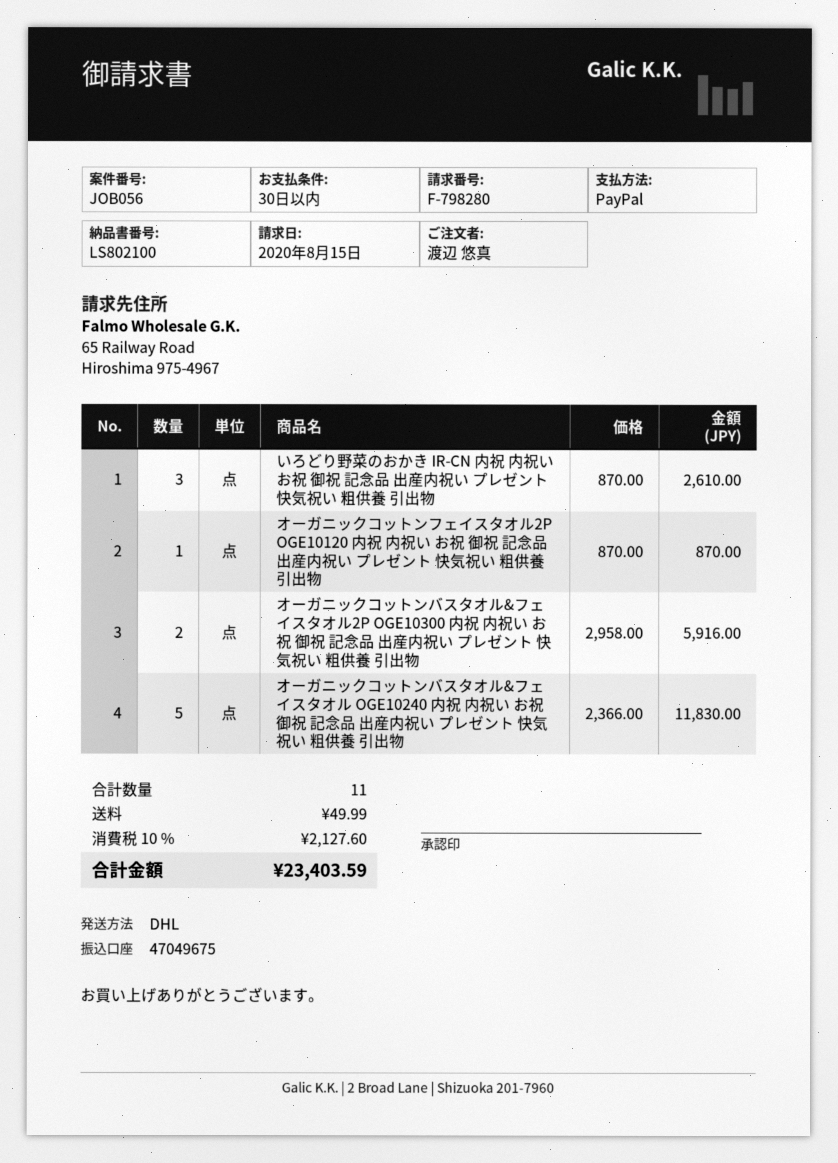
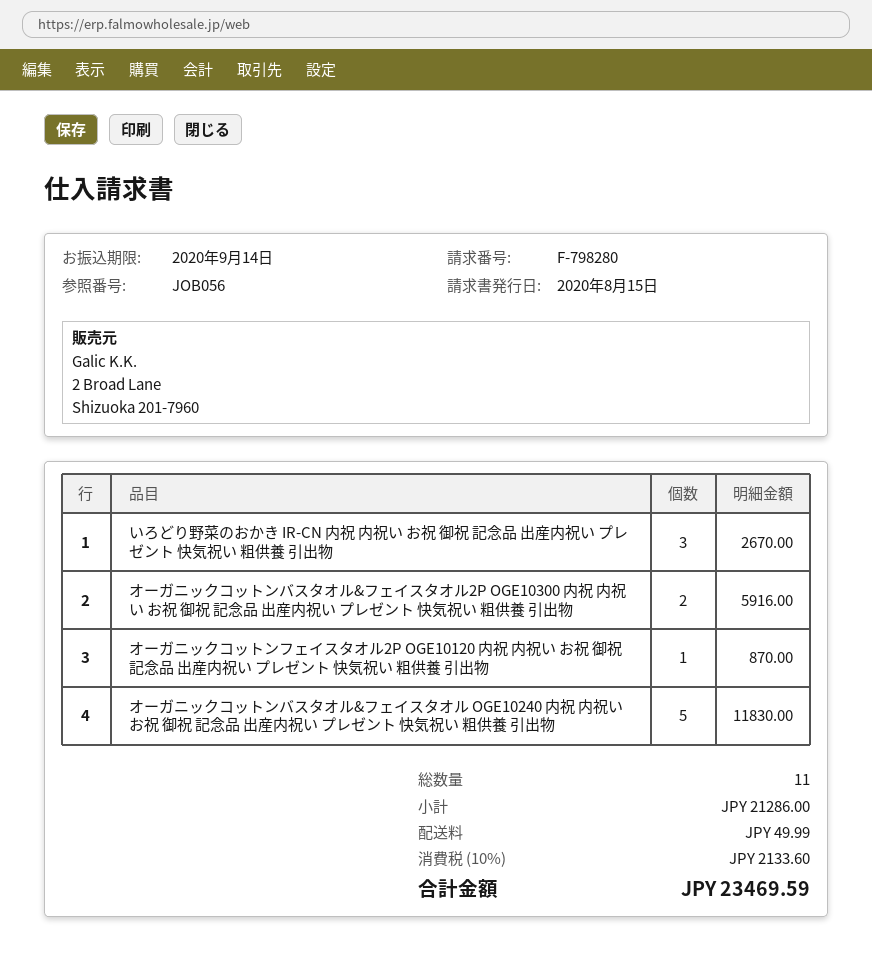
いろどり野菜のおかき IR-CN 内祝 内祝い お祝 御祝 記念品 出産内祝い プレゼント 快気祝い 粗供養 引出物: 3 for 2610.00 -> 3 for 2670.00
tax: 10% = 2127.60 -> 10% = 2133.60
total: 23403.59 -> 23469.59

